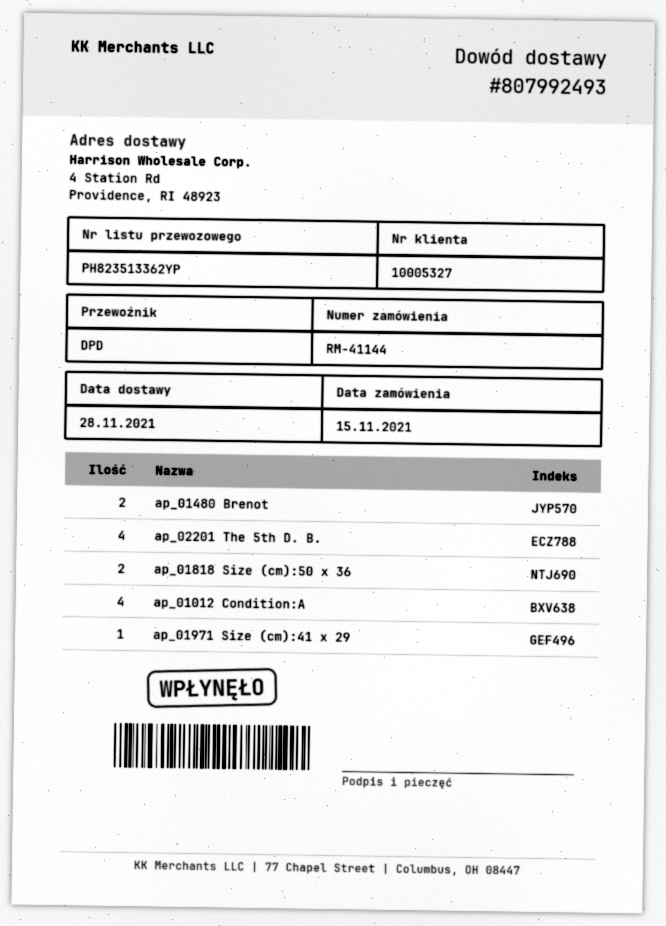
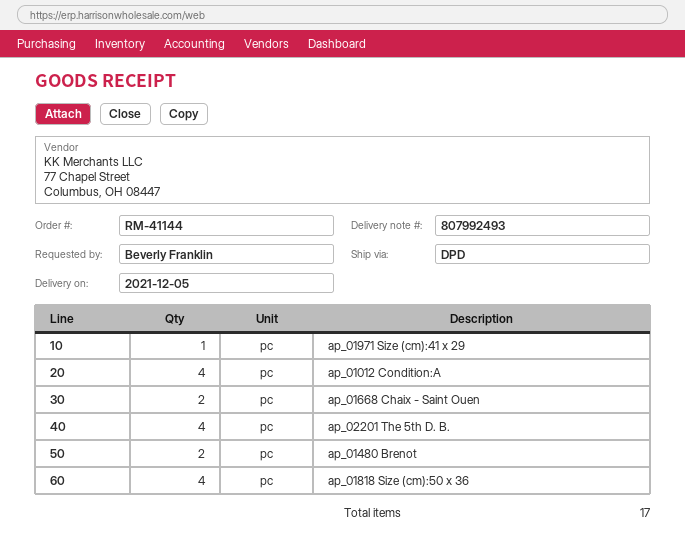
delivery date: 2021-11-28 -> 2021-12-05
ap_01818 Size (cm):50 x 36: 2 -> 4
ap_01668 Chaix - Saint Ouen: none -> 2

